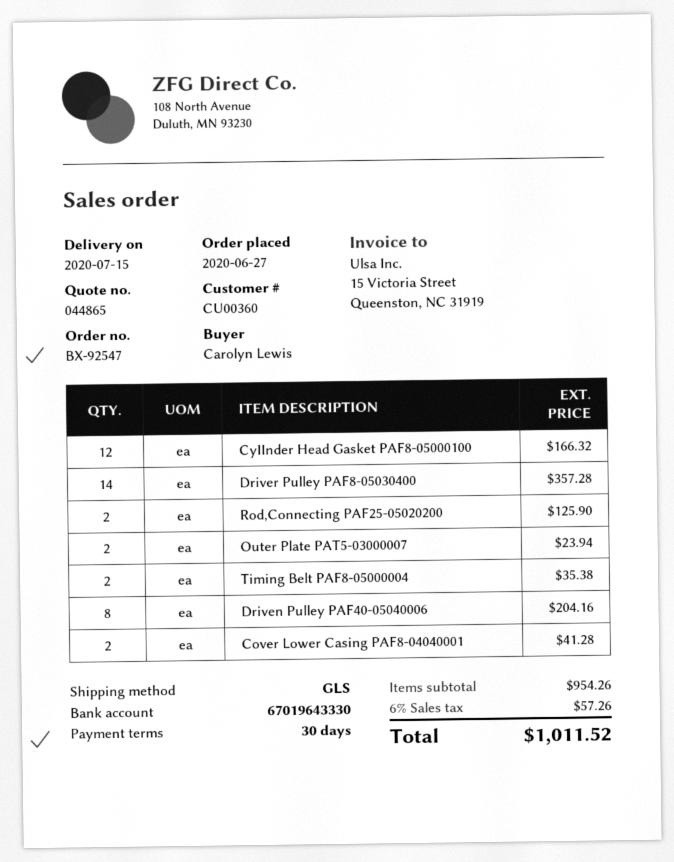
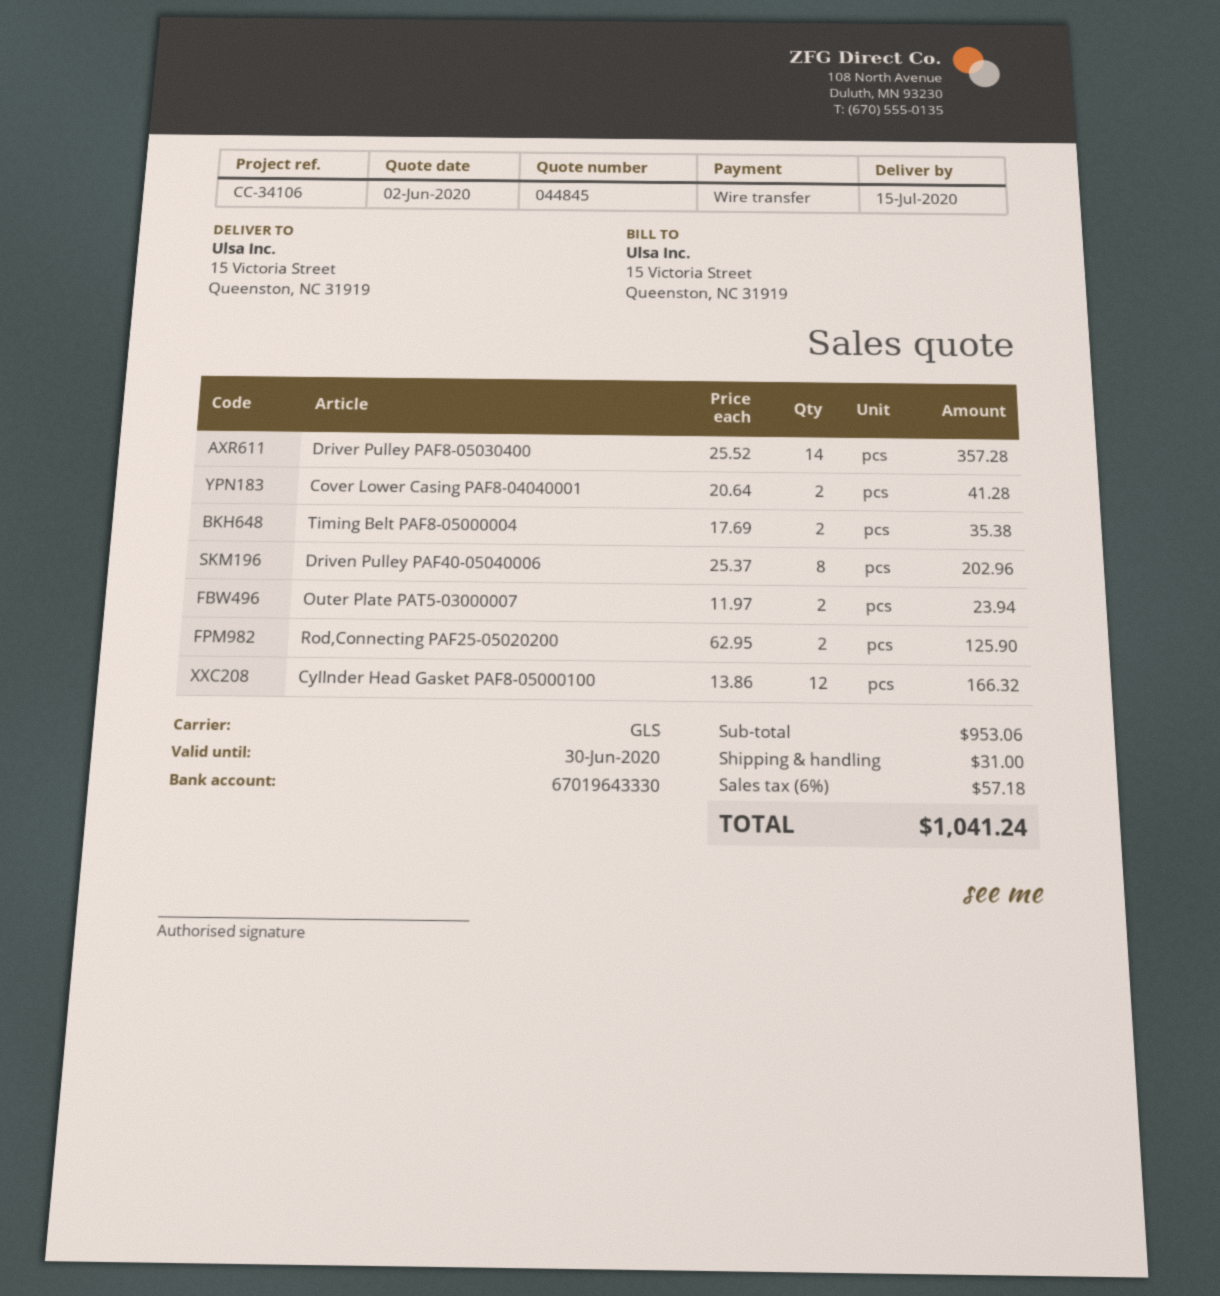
quote number: 044865 -> 044845
Driven Pulley PAF40-05040006: 8 for 204.16 -> 8 for 202.96
subtotal: 954.26 -> 953.06
shipping: none -> 31.00
tax: 6% = 57.26 -> 6% = 57.18
total: 1011.52 -> 1041.24

